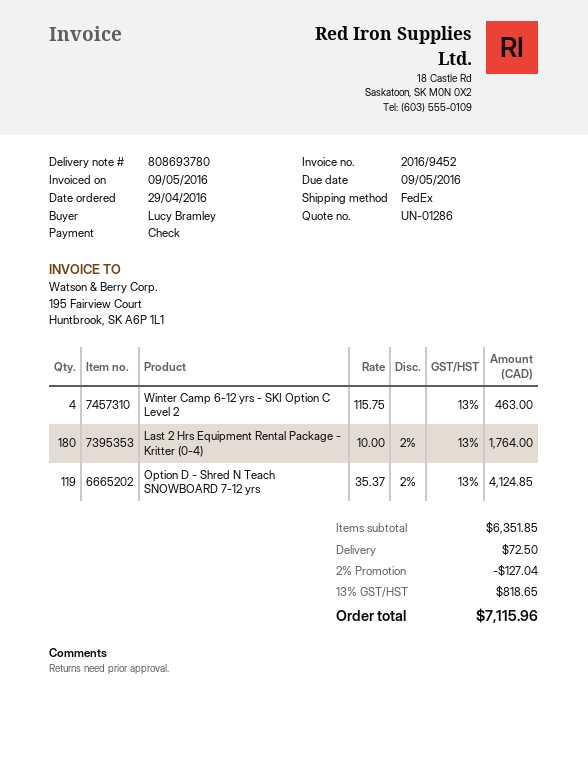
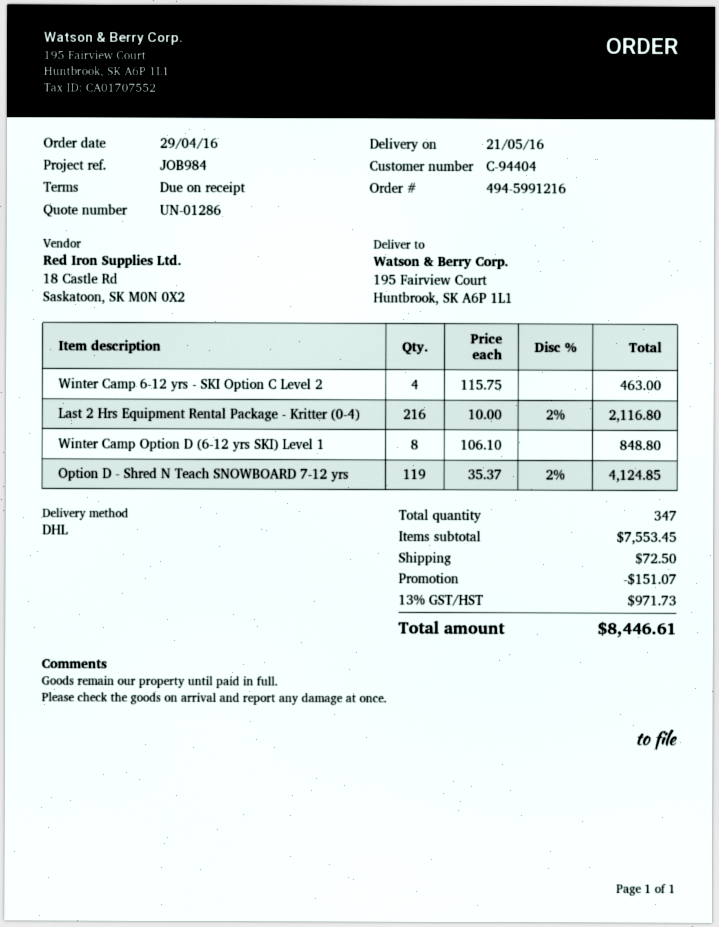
shipping method: FedEx -> DHL
Last 2 Hrs Equipment Rental Package - Kritter (0-4): 180 x 10.00 - 2% = 1764.00 -> 216 x 10.00 - 2% = 2116.80
Winter Camp Option D (6-12 yrs SKI) Level 1: none -> 8 x 106.10 = 848.80
subtotal: 6351.85 -> 7553.45
discount: 127.04 -> 151.07
tax: 13% = 818.65 -> 13% = 971.73
total: 7115.96 -> 8446.61

